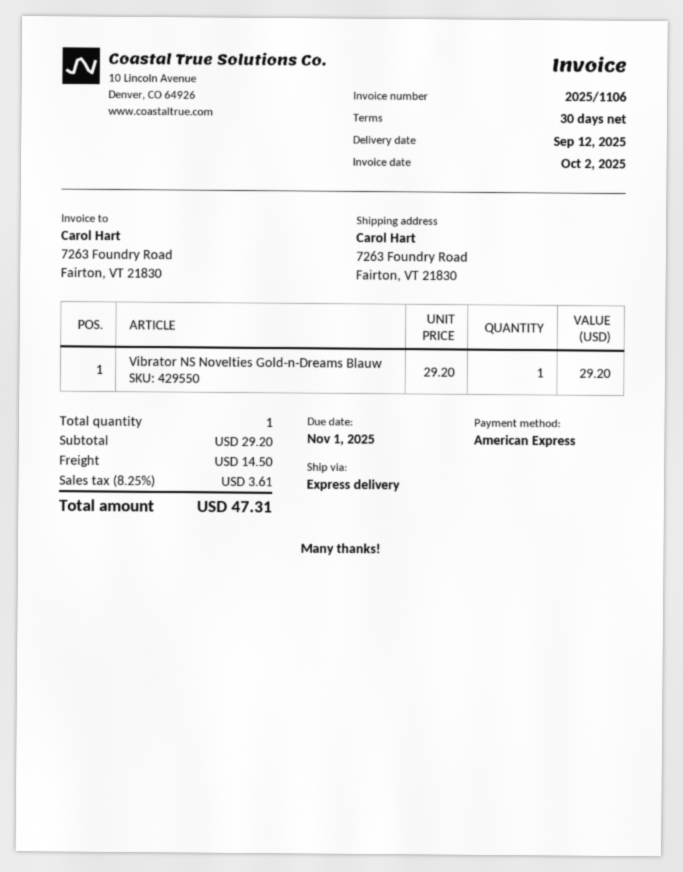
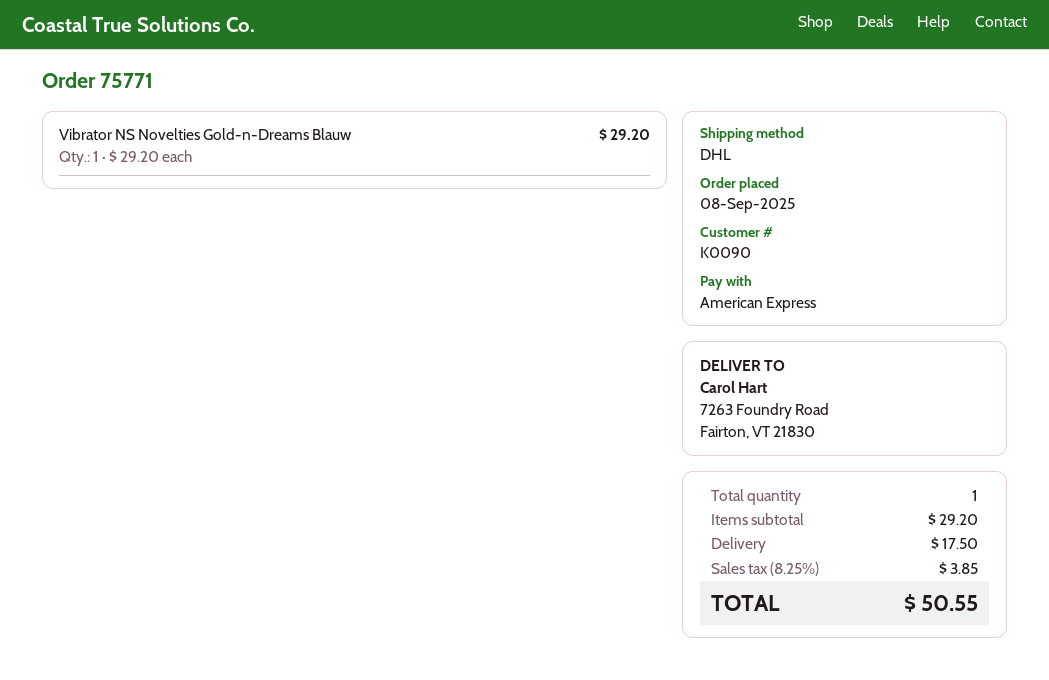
shipping method: express -> DHL
shipping: 14.50 -> 17.50
tax: 8.25% = 3.61 -> 8.25% = 3.85
total: 47.31 -> 50.55

